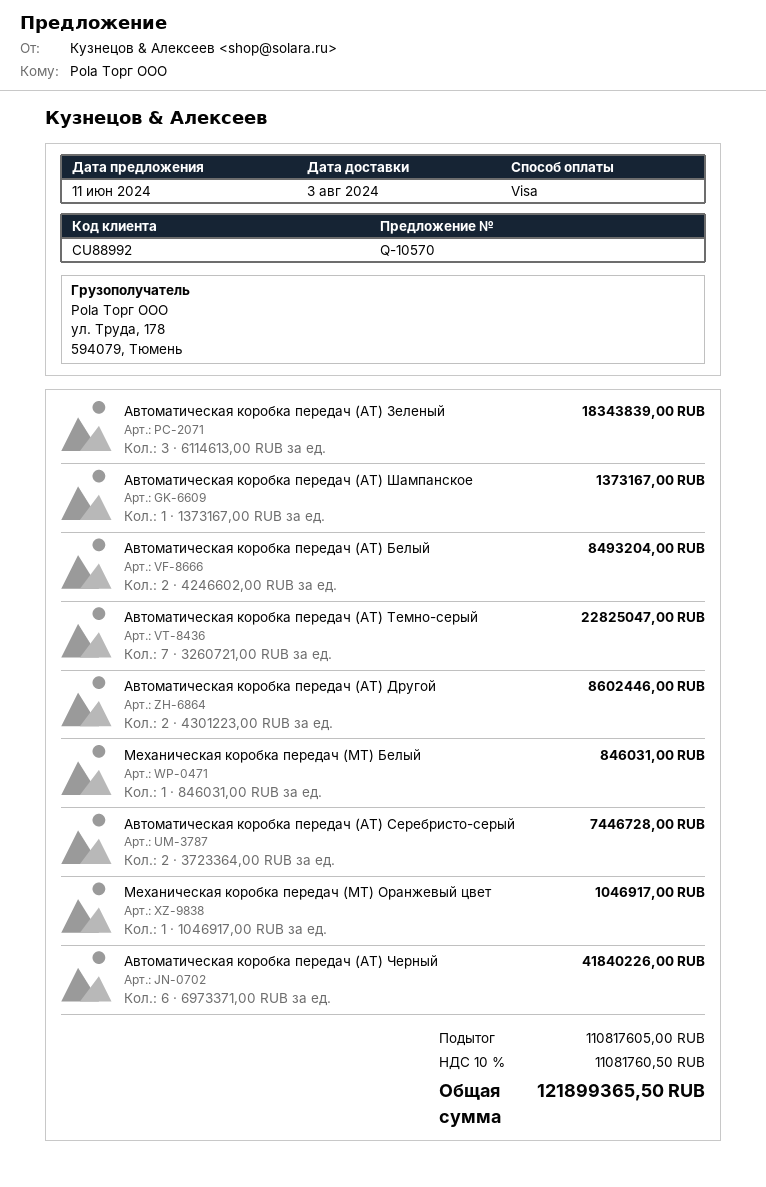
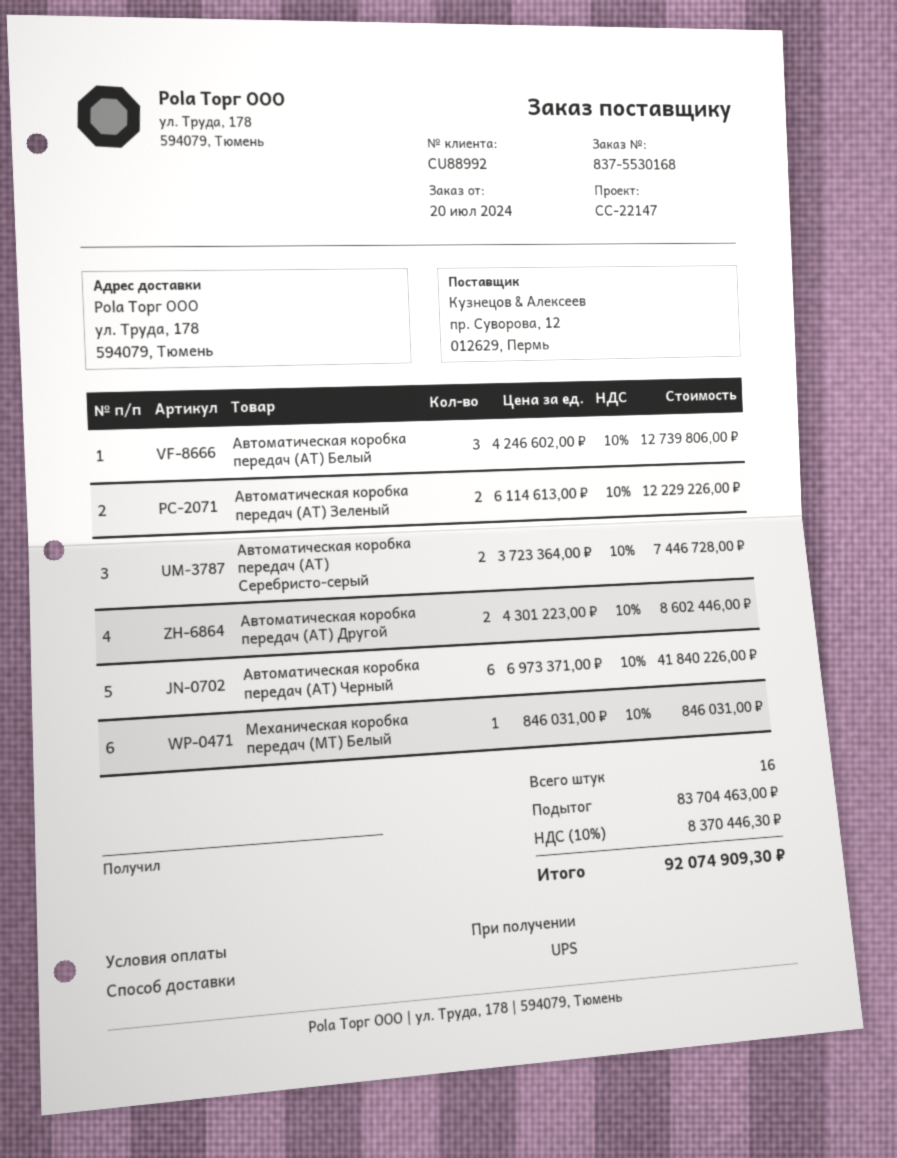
Автоматическая коробка передач (АТ) Зеленый: 3 x 6114613.00 = 18343839.00 -> 2 x 6114613.00 = 12229226.00
Автоматическая коробка передач (АТ) Шампанское: 1 x 1373167.00 = 1373167.00 -> none
Автоматическая коробка передач (АТ) Белый: 2 x 4246602.00 = 8493204.00 -> 3 x 4246602.00 = 12739806.00
Автоматическая коробка передач (АТ) Темно-серый: 7 x 3260721.00 = 22825047.00 -> none
Механическая коробка передач (МТ) Оранжевый цвет: 1 x 1046917.00 = 1046917.00 -> none
subtotal: 110817605.00 -> 83704463.00
tax: 10% = 11081760.50 -> 10% = 8370446.30
total: 121899365.50 -> 92074909.30

